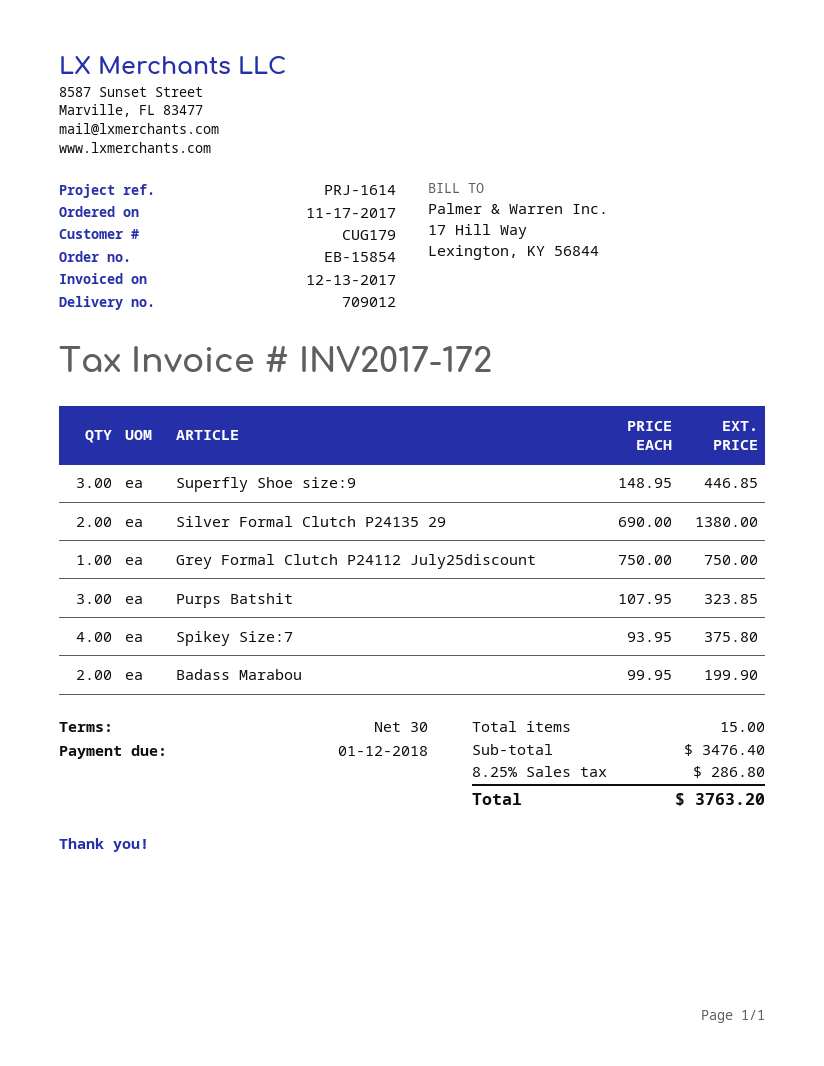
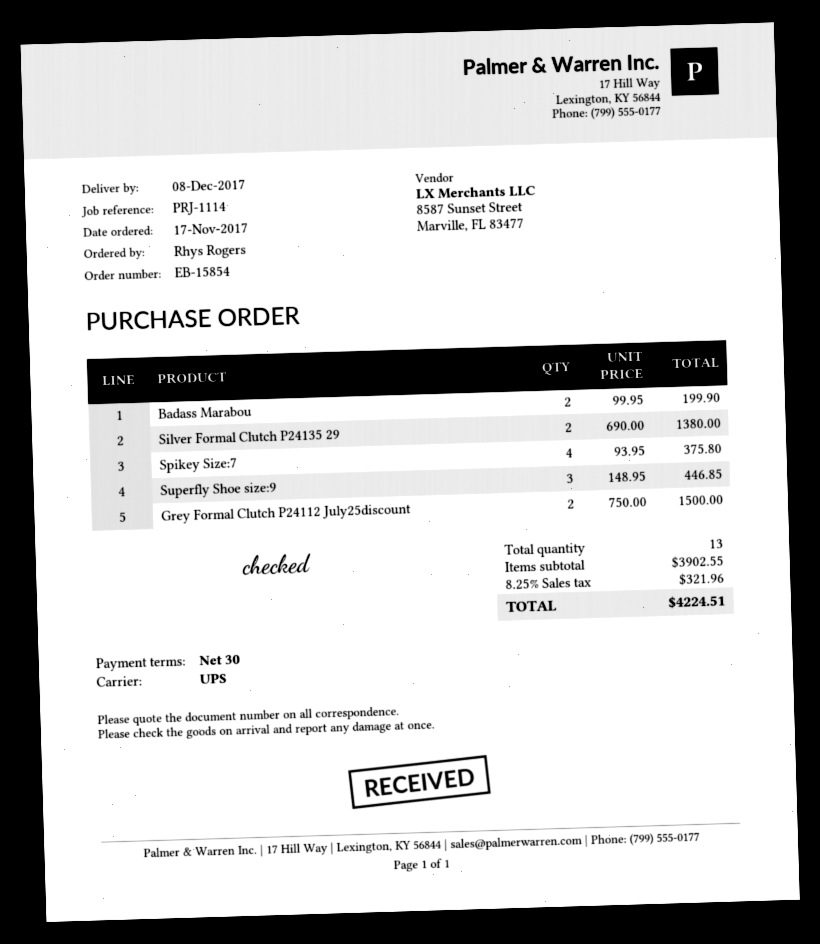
reference: PRJ-1614 -> PRJ-1114
Grey Formal Clutch P24112 July25discount: 1 x 750.00 = 750.00 -> 2 x 750.00 = 1500.00
Purps Batshit: 3 x 107.95 = 323.85 -> none
total quantity: 15 -> 13
subtotal: 3476.40 -> 3902.55
tax: 8.25% = 286.80 -> 8.25% = 321.96
total: 3763.20 -> 4224.51

